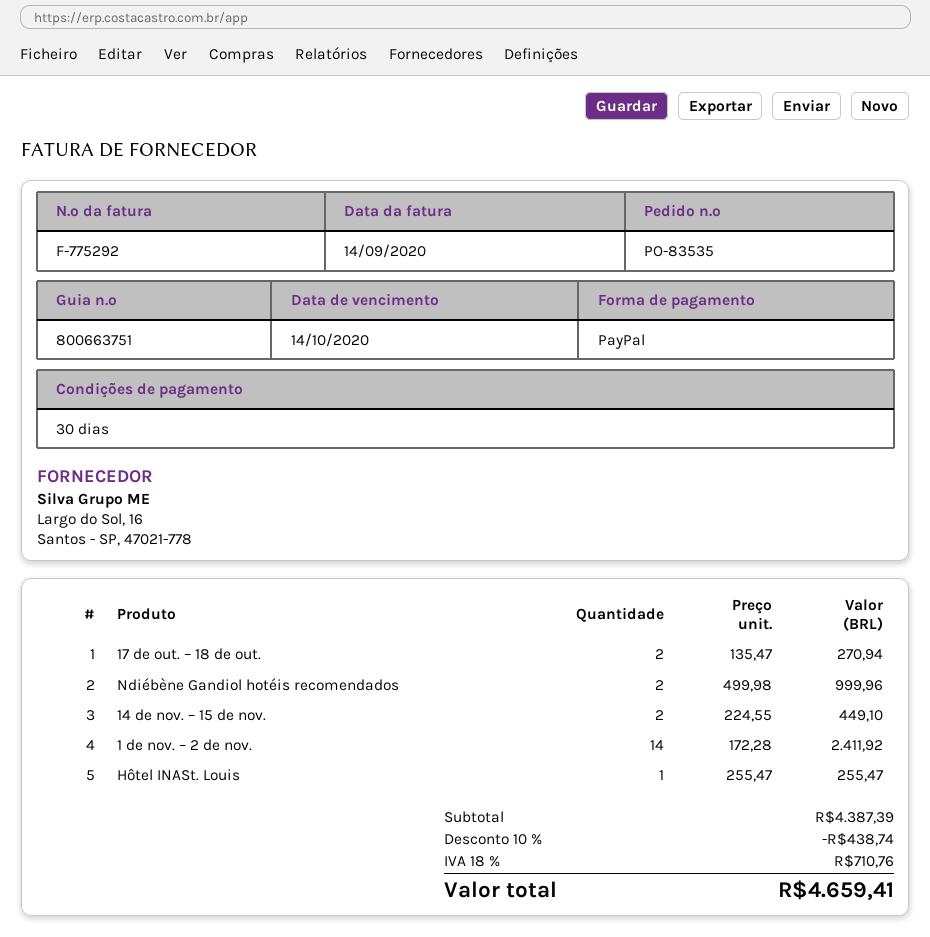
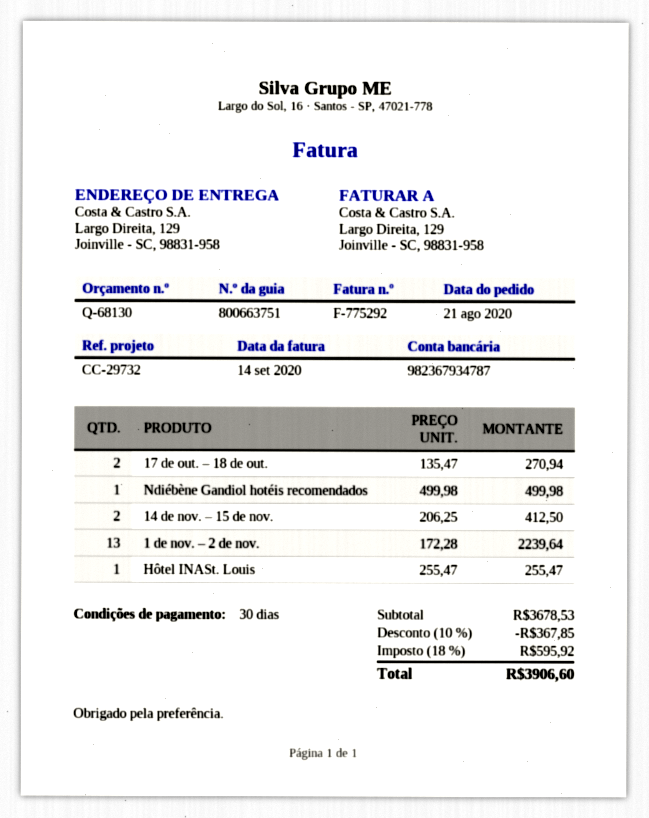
Ndiébène Gandiol hotéis recomendados: 2 x 499.98 = 999.96 -> 1 x 499.98 = 499.98
14 de nov. – 15 de nov.: 2 x 224.55 = 449.10 -> 2 x 206.25 = 412.50
1 de nov. – 2 de nov.: 14 x 172.28 = 2411.92 -> 13 x 172.28 = 2239.64
subtotal: 4387.39 -> 3678.53
discount: 10% = 438.74 -> 10% = 367.85
tax: 18% = 710.76 -> 18% = 595.92
total: 4659.41 -> 3906.60

